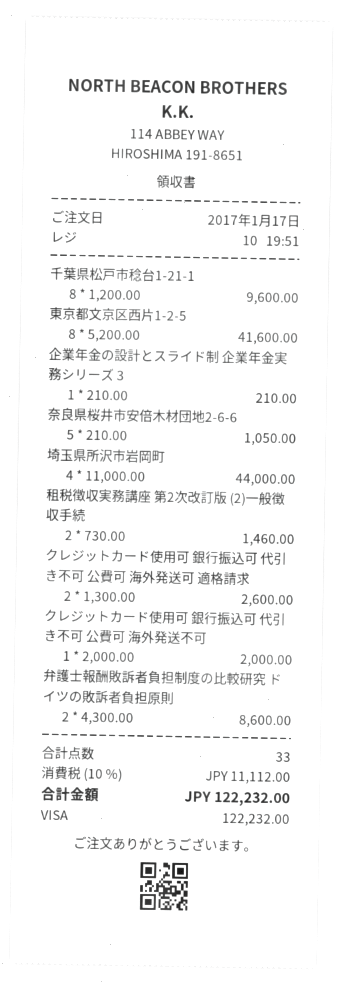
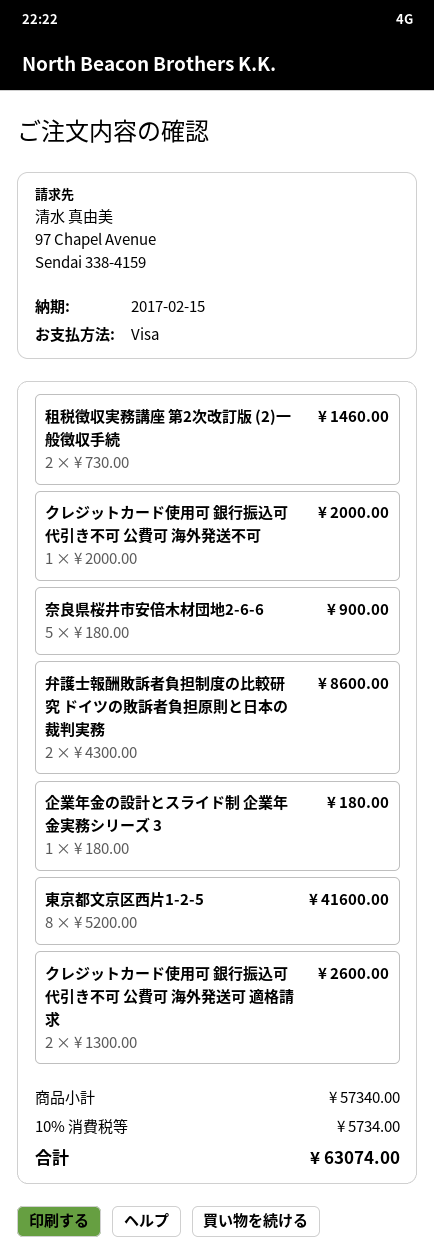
千葉県松戸市稔台1-21-1: 8 x 1200.00 = 9600.00 -> none
企業年金の設計とスライド制 企業年金実務シリーズ 3: 1 x 210.00 = 210.00 -> 1 x 180.00 = 180.00
奈良県桜井市安倍木材団地2-6-6: 5 x 210.00 = 1050.00 -> 5 x 180.00 = 900.00
埼玉県所沢市岩岡町: 4 x 11000.00 = 44000.00 -> none
tax: 10% = 11112.00 -> 10% = 5734.00
total: 122232.00 -> 63074.00

